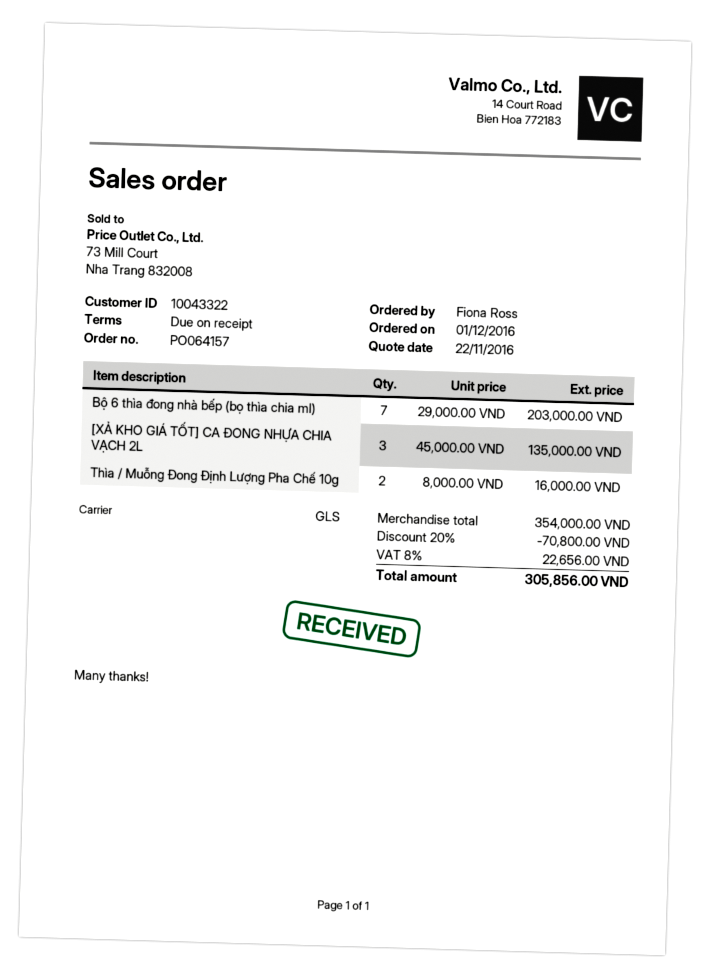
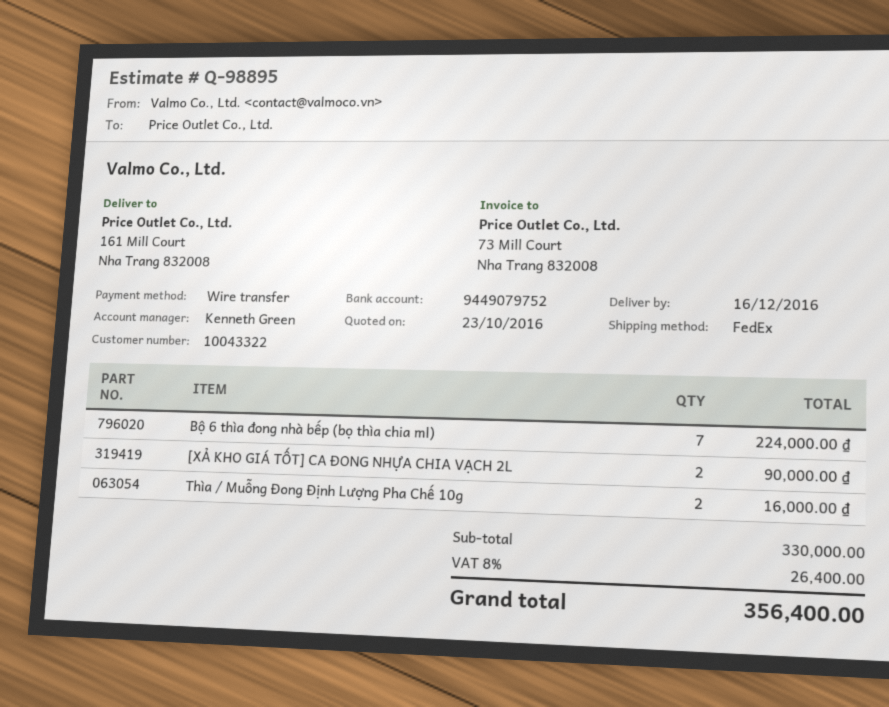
quote date: 2016-11-22 -> 2016-10-23
shipping method: GLS -> FedEx
Bộ 6 thìa đong nhà bếp (bọ thìa chia ml): 7 for 203000.00 -> 7 for 224000.00
[XẢ KHO GIÁ TỐT] CA ĐONG NHỰA CHIA VẠCH 2L: 3 for 135000.00 -> 2 for 90000.00
subtotal: 354000.00 -> 330000.00
discount: 20% = 70800.00 -> none
tax: 8% = 22656.00 -> 8% = 26400.00
total: 305856.00 -> 356400.00

